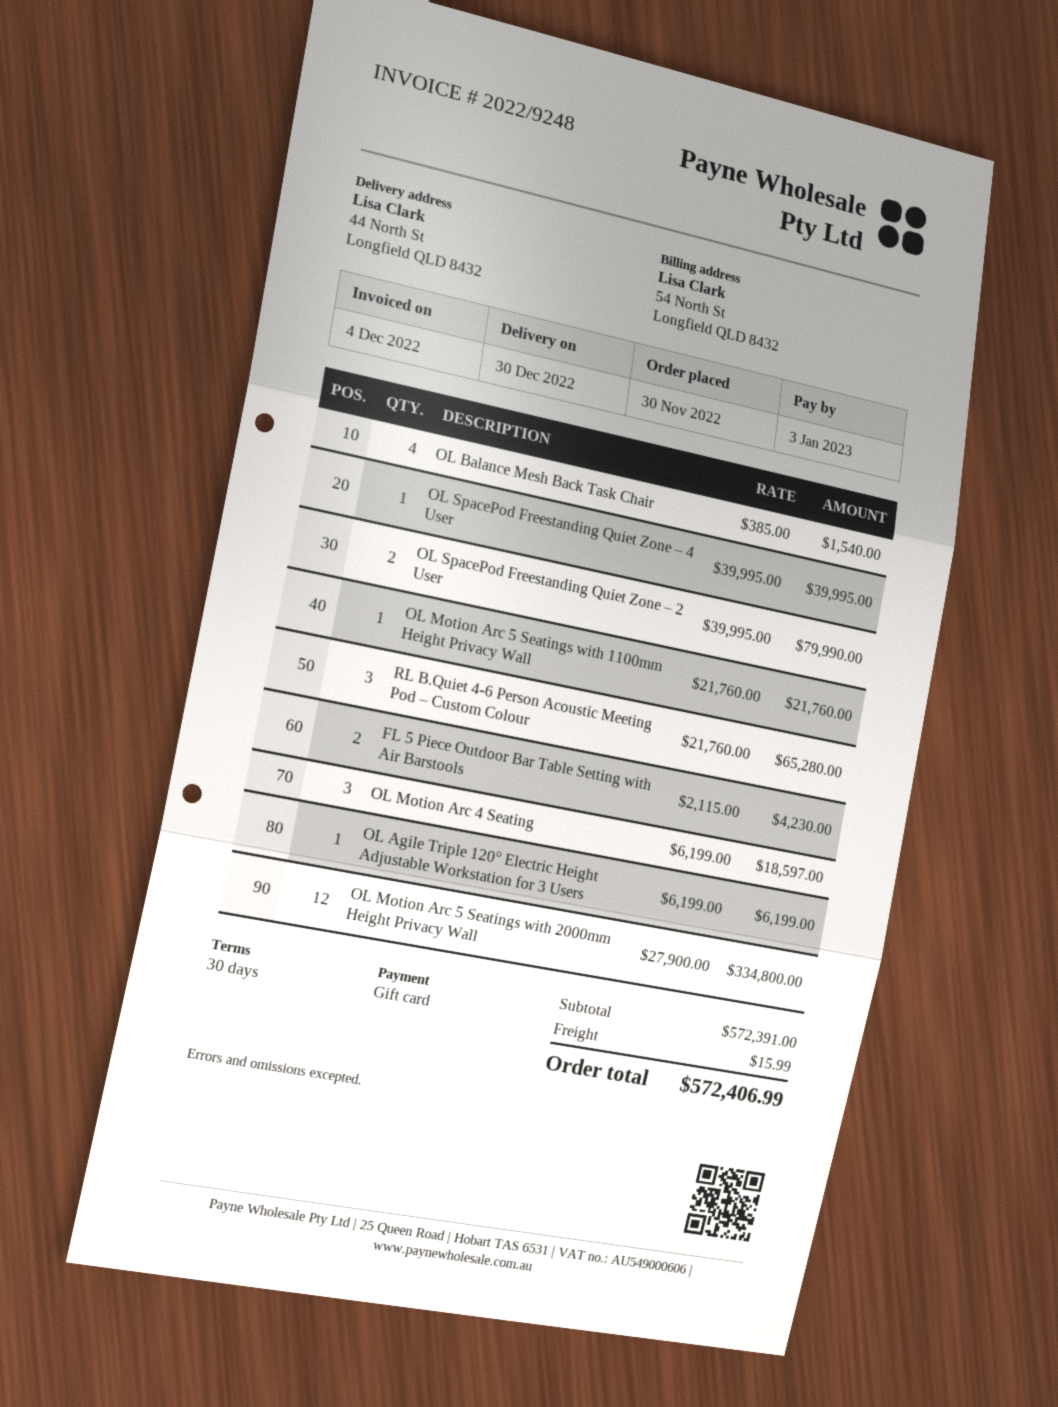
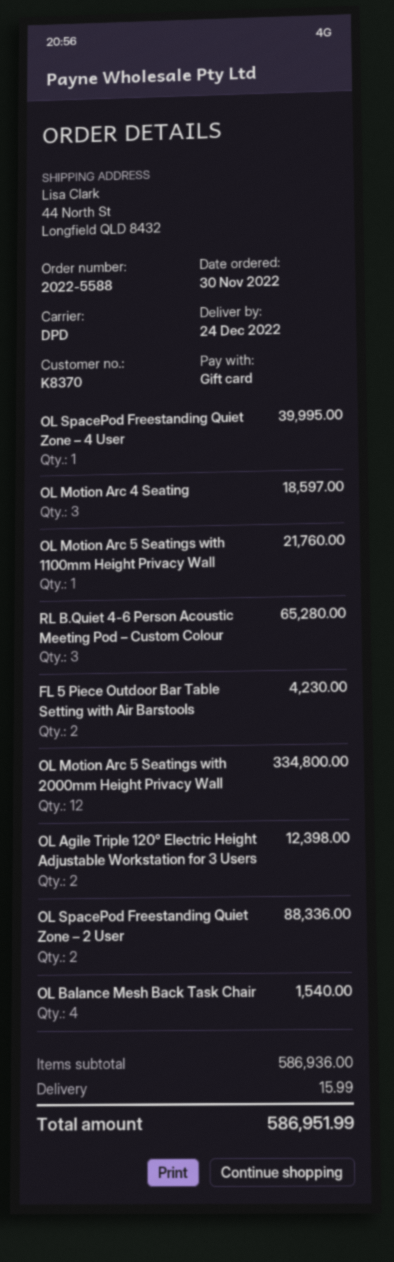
delivery date: 2022-12-30 -> 2022-12-24
OL SpacePod Freestanding Quiet Zone – 2 User: 2 for 79990.00 -> 2 for 88336.00
OL Agile Triple 120° Electric Height Adjustable Workstation for 3 Users: 1 for 6199.00 -> 2 for 12398.00
subtotal: 572391.00 -> 586936.00
total: 572406.99 -> 586951.99

